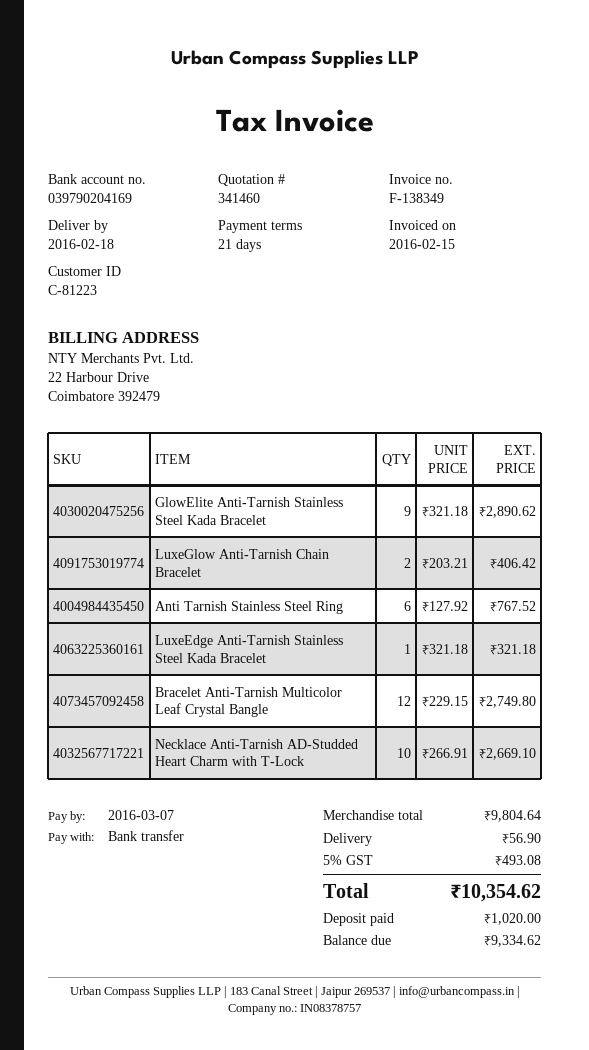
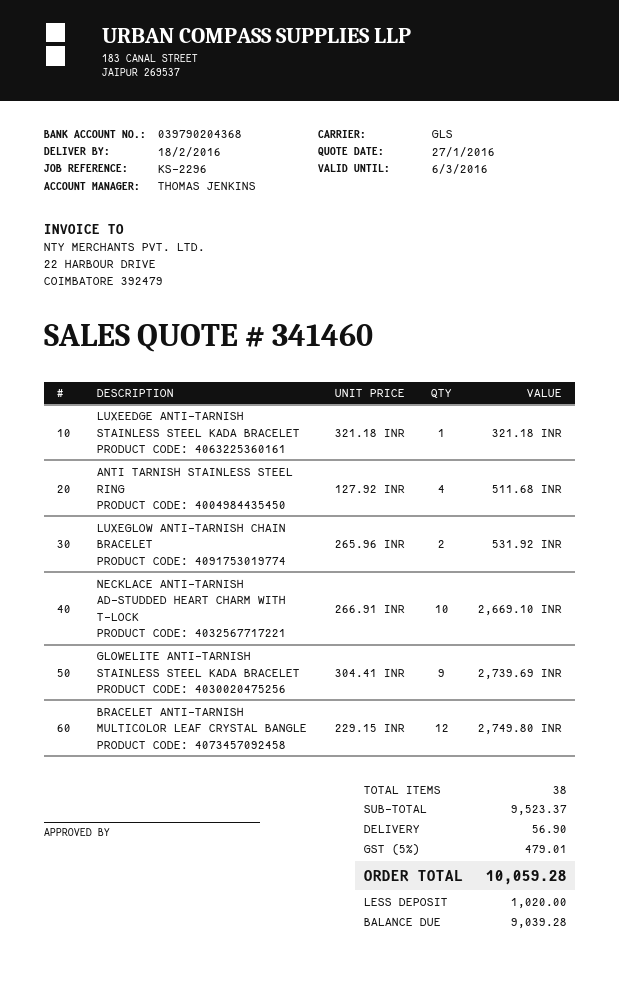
bank account: 039790204169 -> 039790204368
GlowElite Anti-Tarnish Stainless Steel Kada Bracelet: 9 x 321.18 = 2890.62 -> 9 x 304.41 = 2739.69
LuxeGlow Anti-Tarnish Chain Bracelet: 2 x 203.21 = 406.42 -> 2 x 265.96 = 531.92
Anti Tarnish Stainless Steel Ring: 6 x 127.92 = 767.52 -> 4 x 127.92 = 511.68
subtotal: 9804.64 -> 9523.37
tax: 5% = 493.08 -> 5% = 479.01
total: 10354.62 -> 10059.28
balance: 9334.62 -> 9039.28

